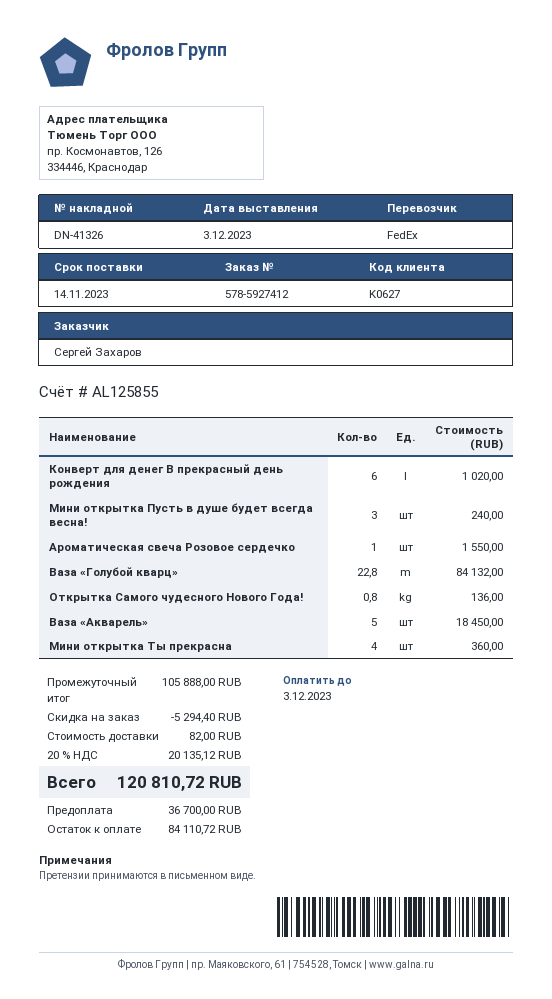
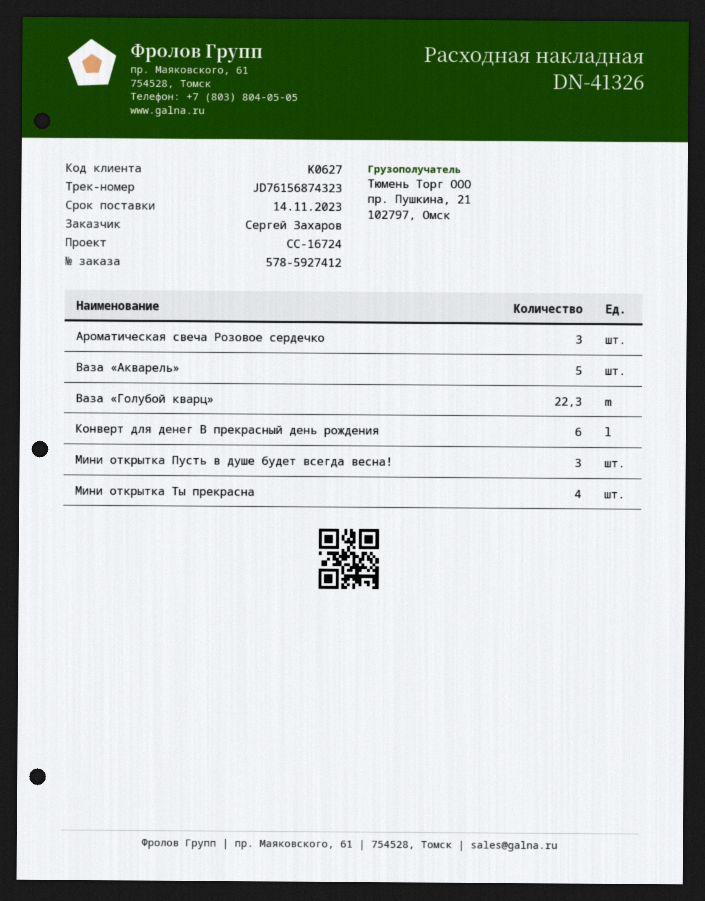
Ароматическая свеча Розовое сердечко: 1 -> 3
Ваза «Голубой кварц»: 22.8 -> 22.3
Открытка Самого чудесного Нового Года!: 0.8 -> none

